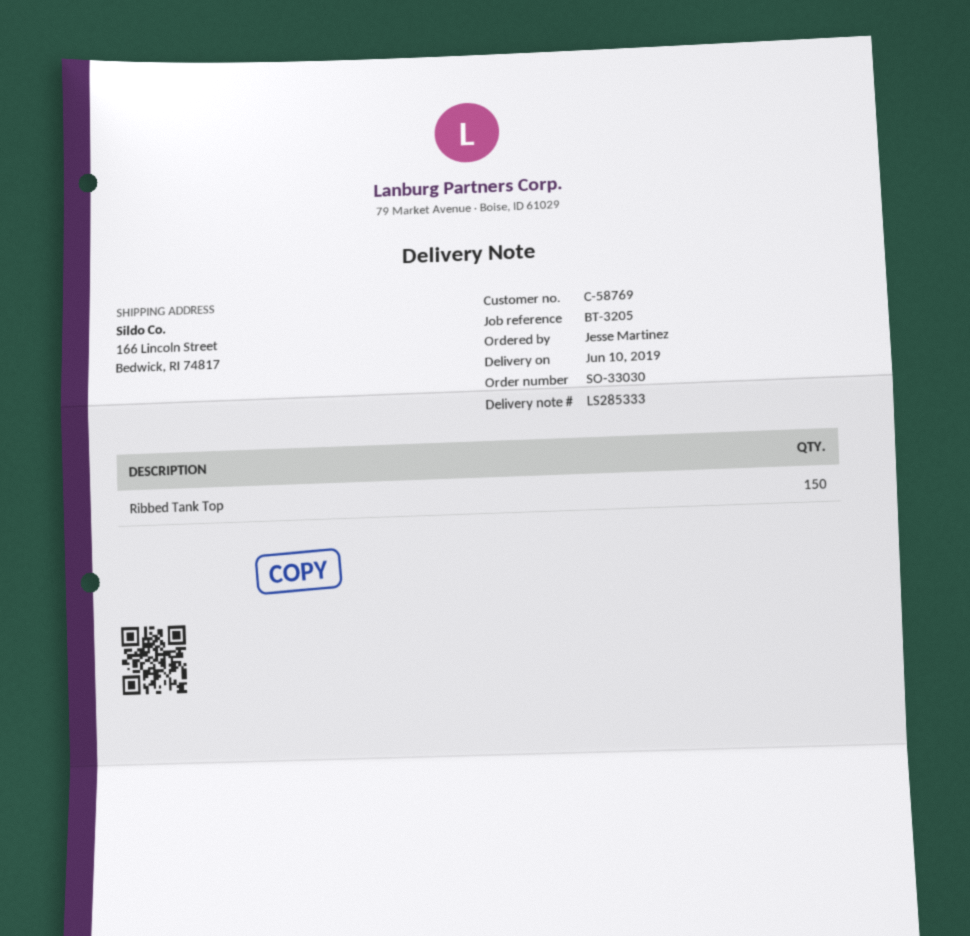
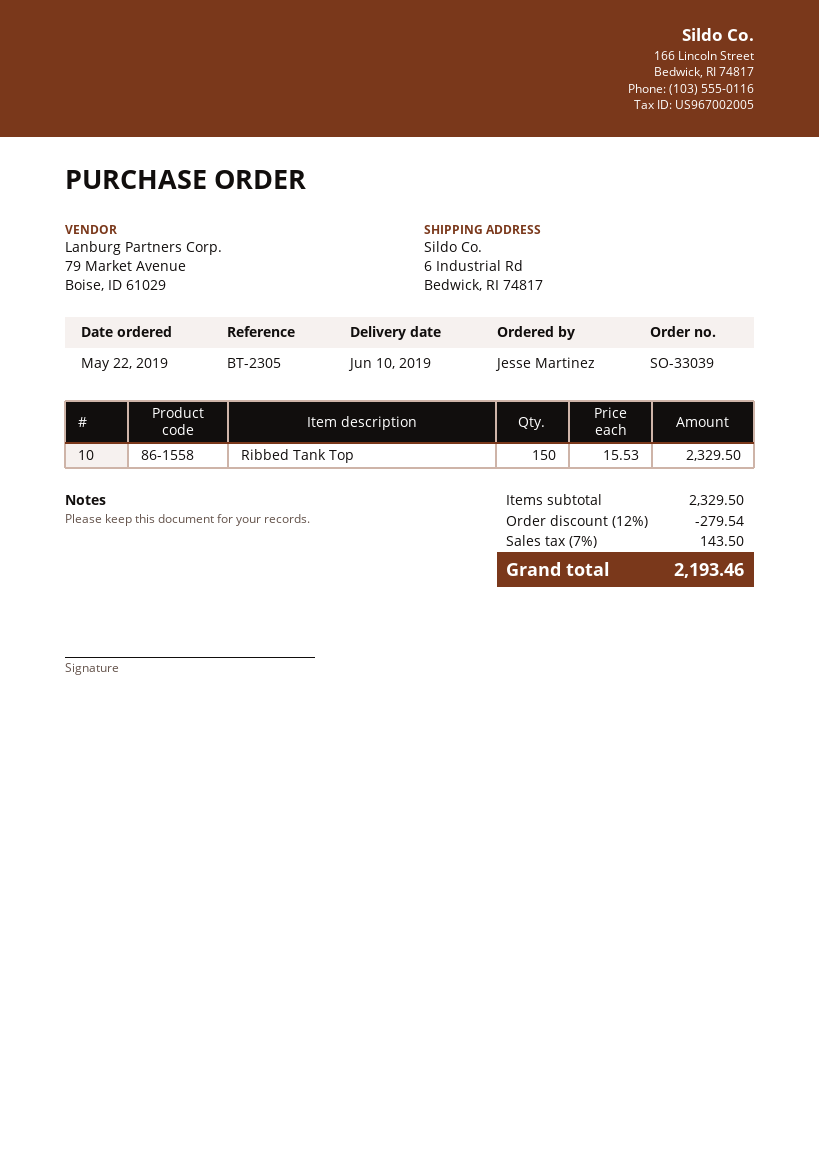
order number: SO-33030 -> SO-33039
reference: BT-3205 -> BT-2305
ship to: 166 Lincoln Street, Bedwick, RI 74817 -> 6 Industrial Rd, Bedwick, RI 74817

